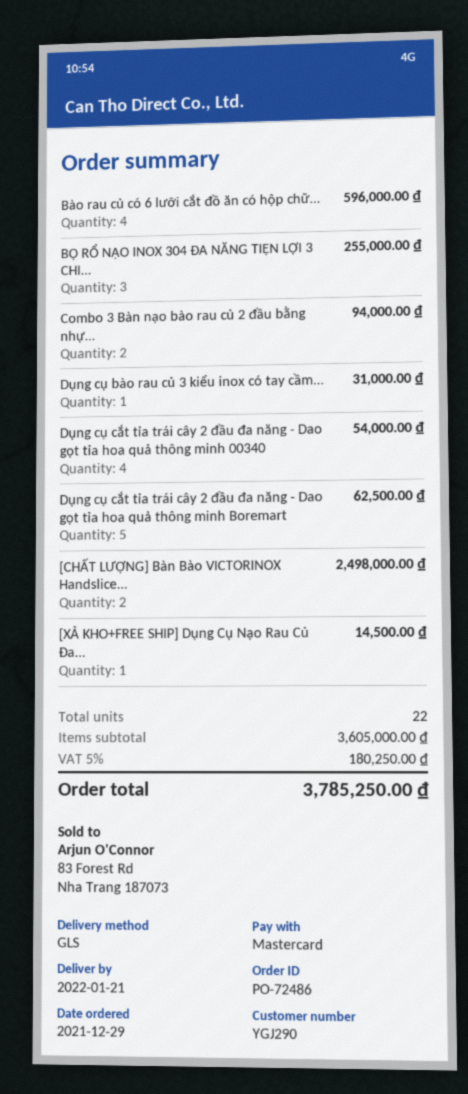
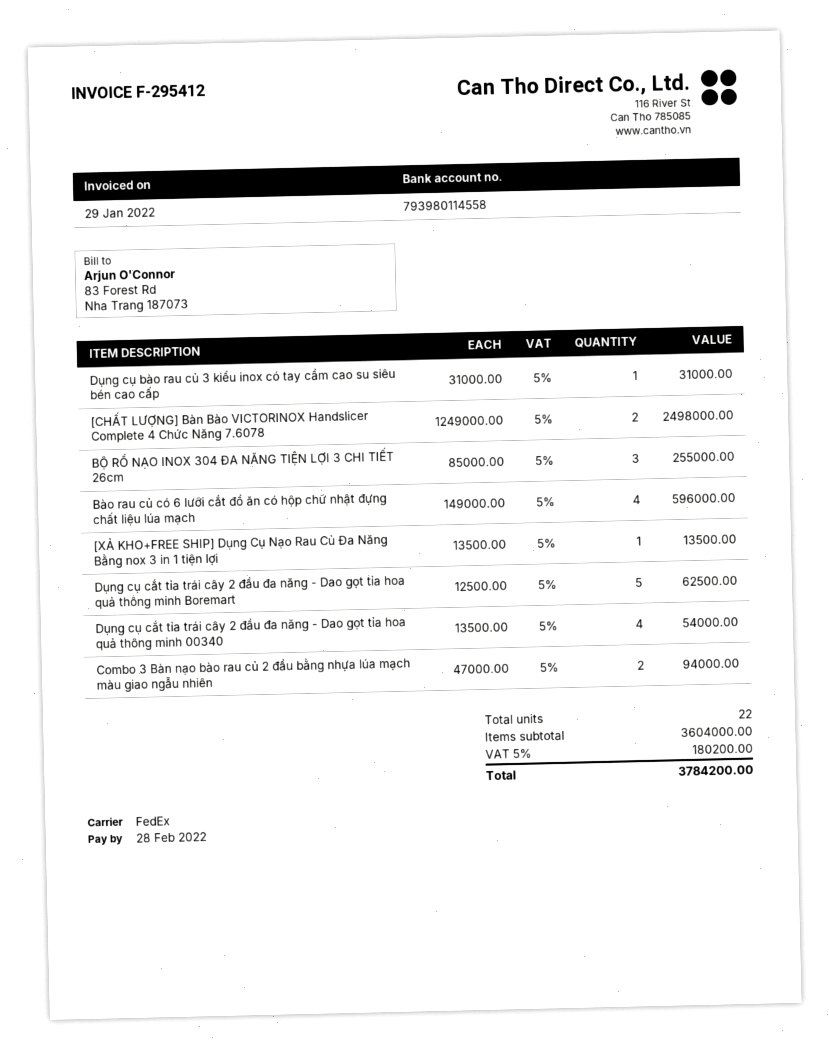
shipping method: GLS -> FedEx
[XẢ KHO+FREE SHIP] Dụng Cụ Nạo Rau Củ Đa...: 1 for 14500.00 -> 1 for 13500.00
subtotal: 3605000.00 -> 3604000.00
tax: 5% = 180250.00 -> 5% = 180200.00
total: 3785250.00 -> 3784200.00

